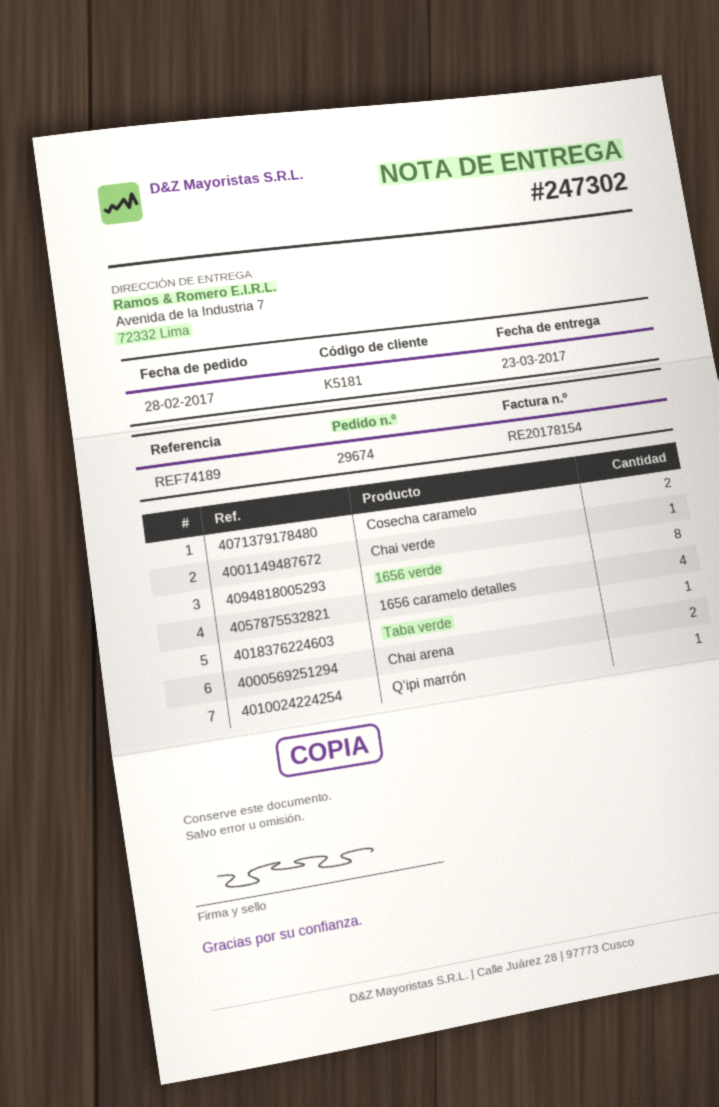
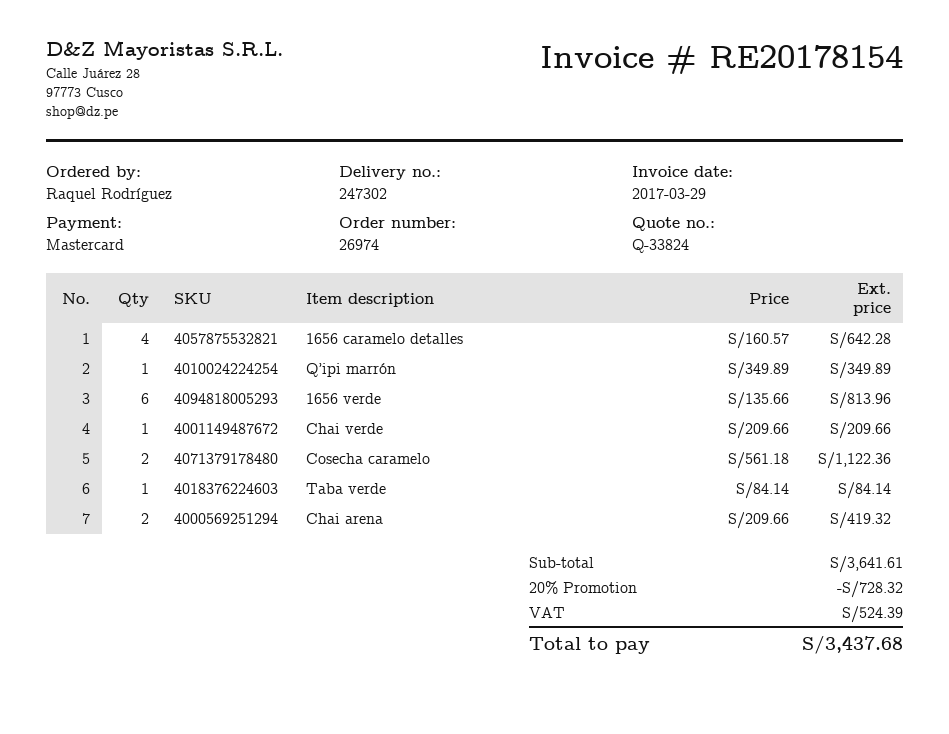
order number: 29674 -> 26974
1656 verde: 8 -> 6

